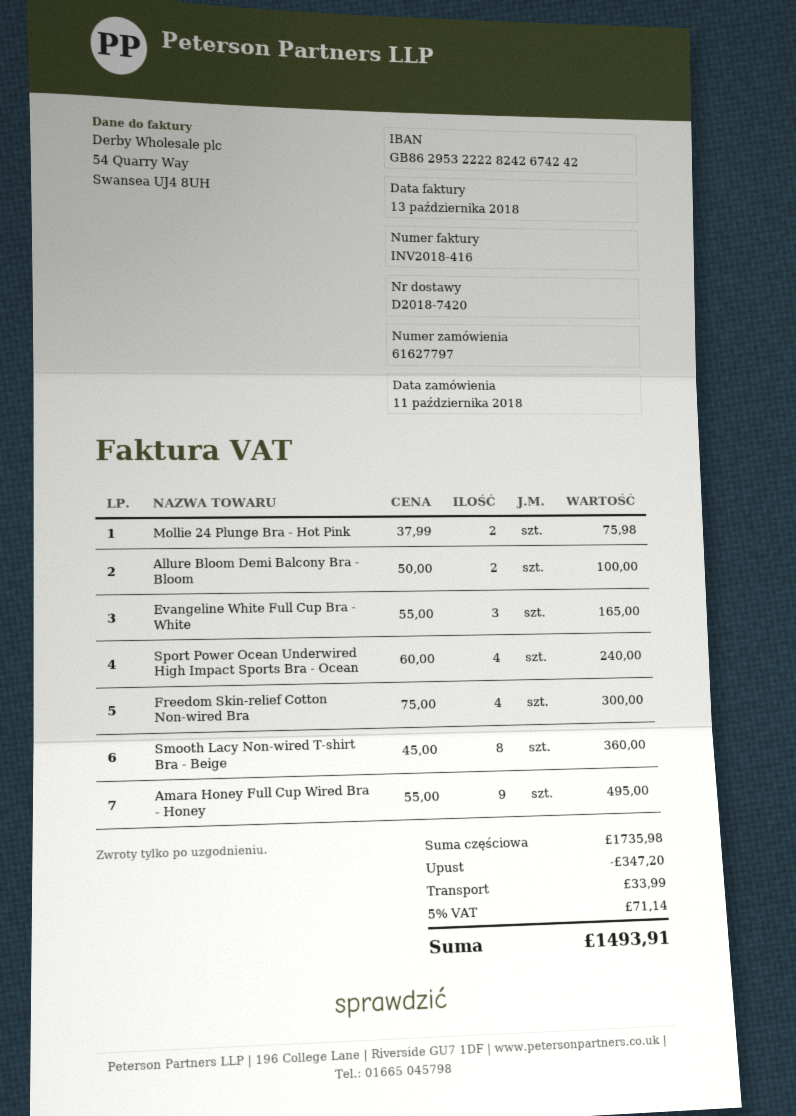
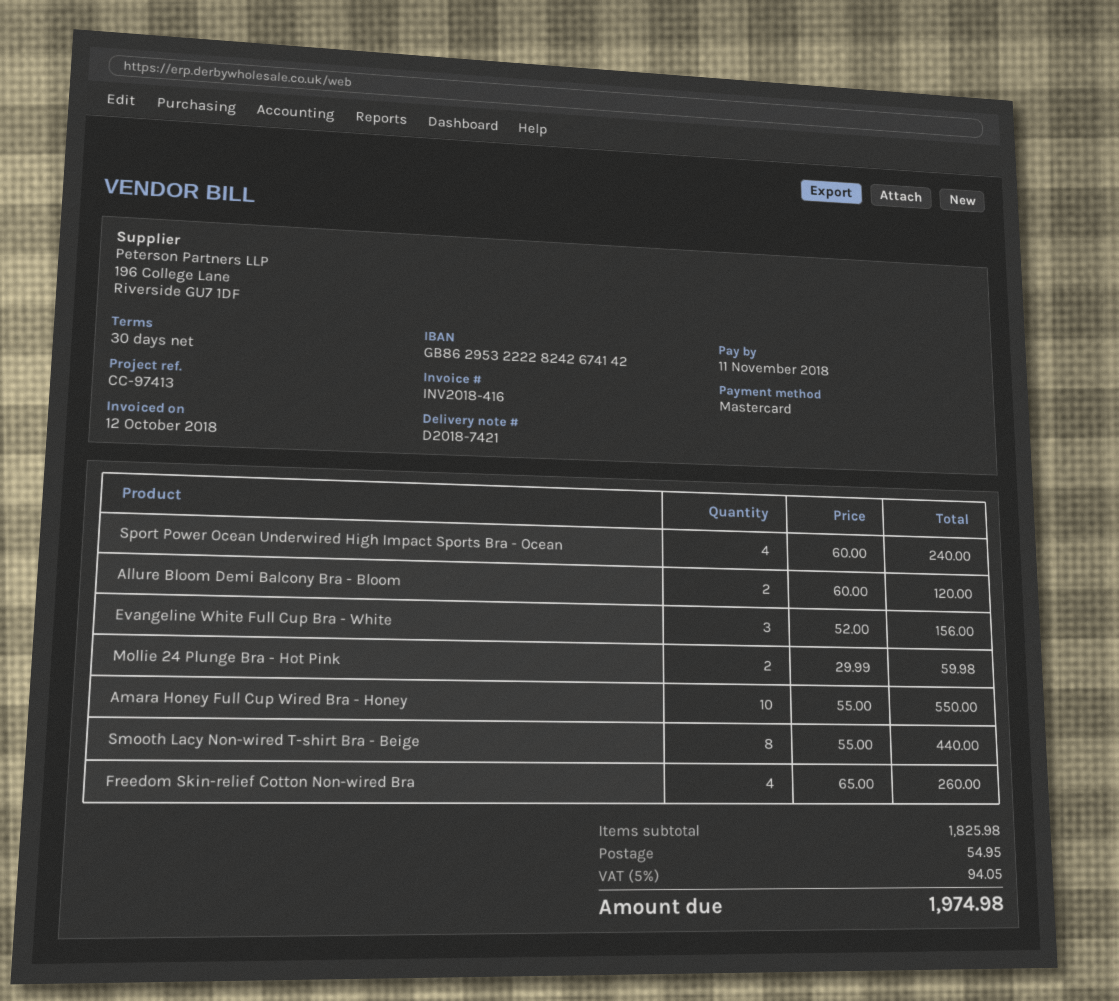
delivery note number: D2018-7420 -> D2018-7421
invoice date: 2018-10-13 -> 2018-10-12
bank account: GB86295322228242674242 -> GB86295322228242674142
Mollie 24 Plunge Bra - Hot Pink: 2 x 37.99 = 75.98 -> 2 x 29.99 = 59.98
Allure Bloom Demi Balcony Bra - Bloom: 2 x 50.00 = 100.00 -> 2 x 60.00 = 120.00
Evangeline White Full Cup Bra - White: 3 x 55.00 = 165.00 -> 3 x 52.00 = 156.00
Freedom Skin-relief Cotton Non-wired Bra: 4 x 75.00 = 300.00 -> 4 x 65.00 = 260.00
Smooth Lacy Non-wired T-shirt Bra - Beige: 8 x 45.00 = 360.00 -> 8 x 55.00 = 440.00
Amara Honey Full Cup Wired Bra - Honey: 9 x 55.00 = 495.00 -> 10 x 55.00 = 550.00
subtotal: 1735.98 -> 1825.98
discount: 347.20 -> none
shipping: 33.99 -> 54.95
tax: 5% = 71.14 -> 5% = 94.05
total: 1493.91 -> 1974.98

